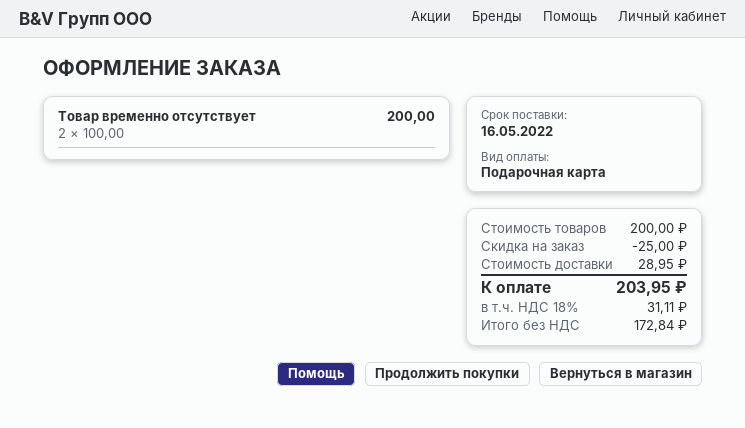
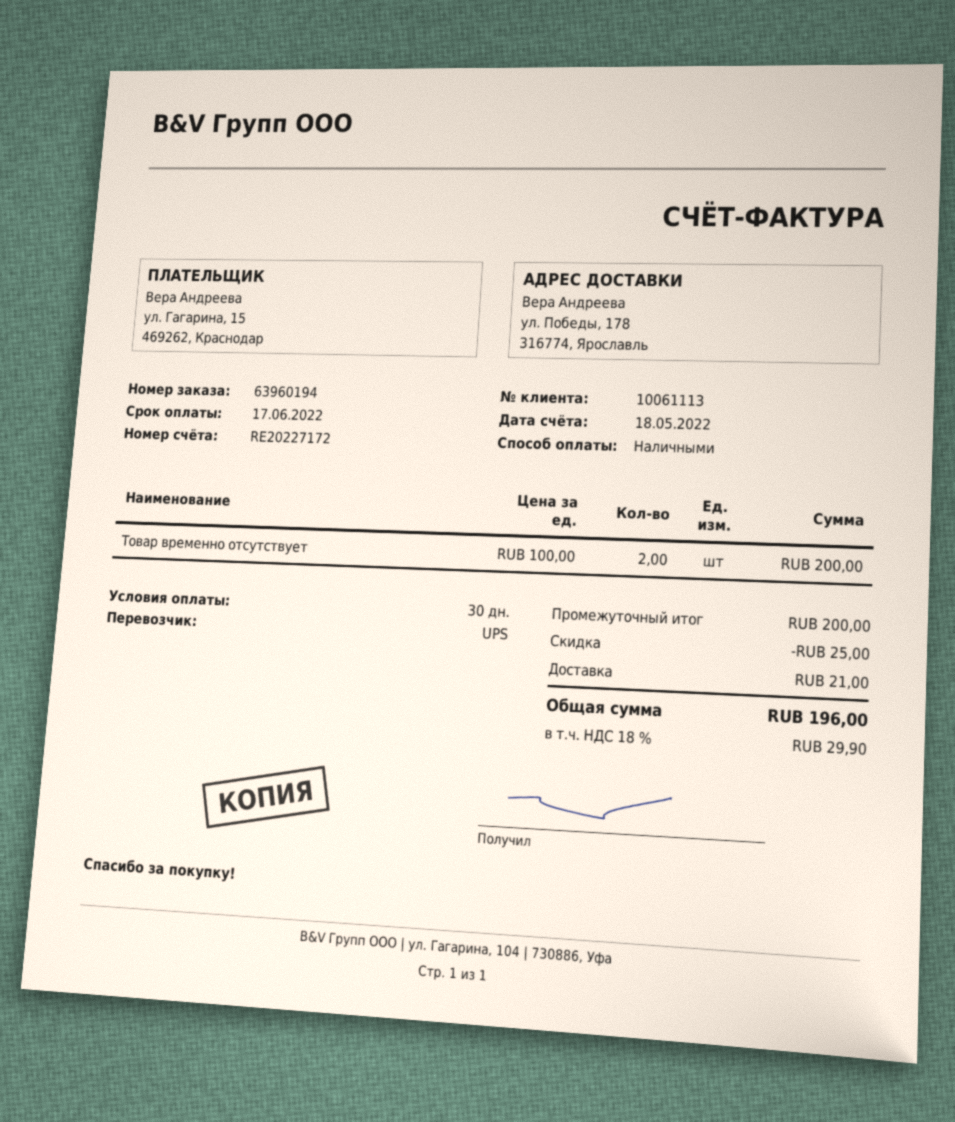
payment method: gift card -> cash
shipping: 28.95 -> 21.00
tax: 18% = 31.11 -> 18% = 29.90
total: 203.95 -> 196.00

